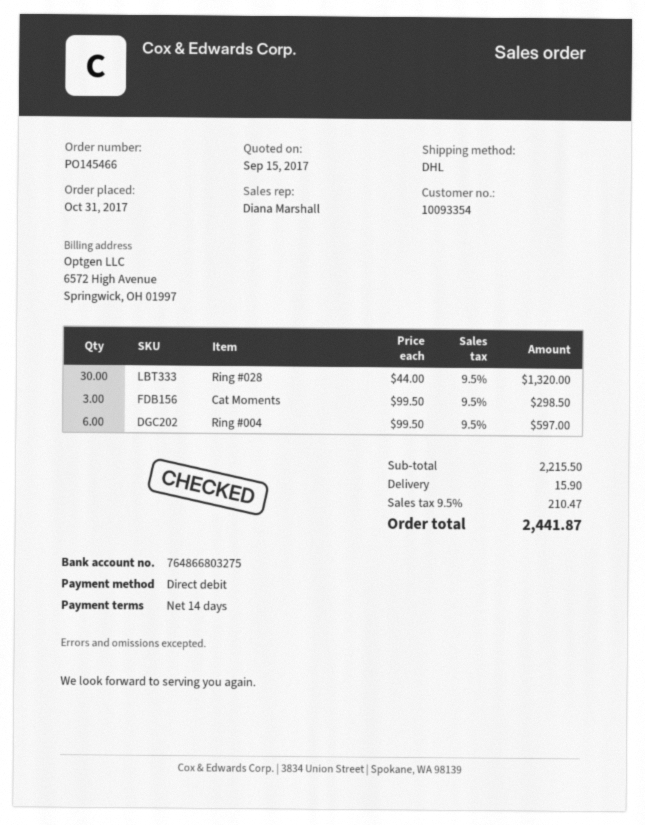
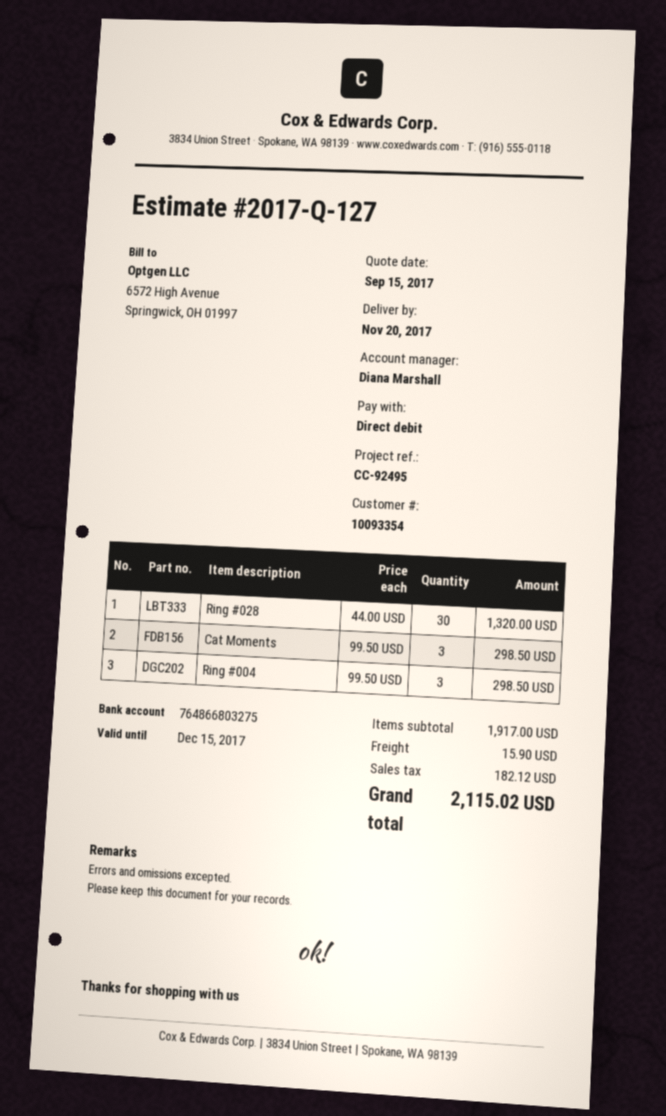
Ring #004: 6 x 99.50 = 597.00 -> 3 x 99.50 = 298.50
subtotal: 2215.50 -> 1917.00
tax: 210.47 -> 182.12
total: 2441.87 -> 2115.02

